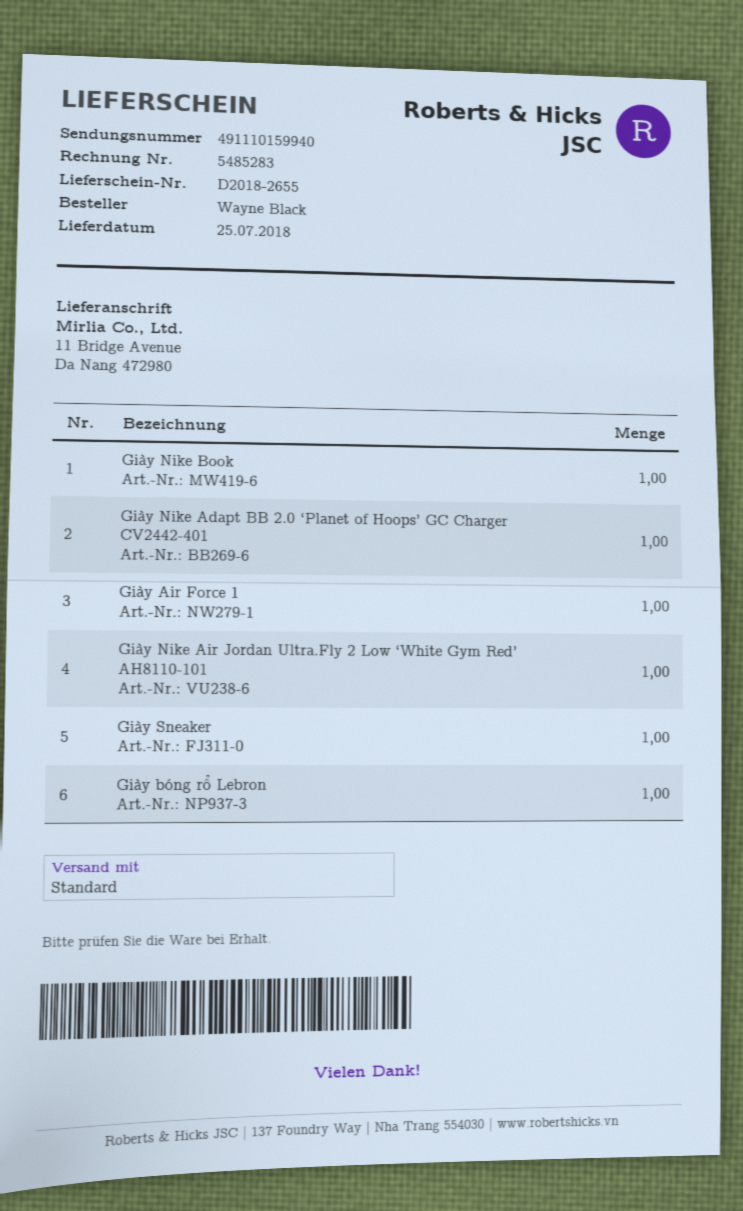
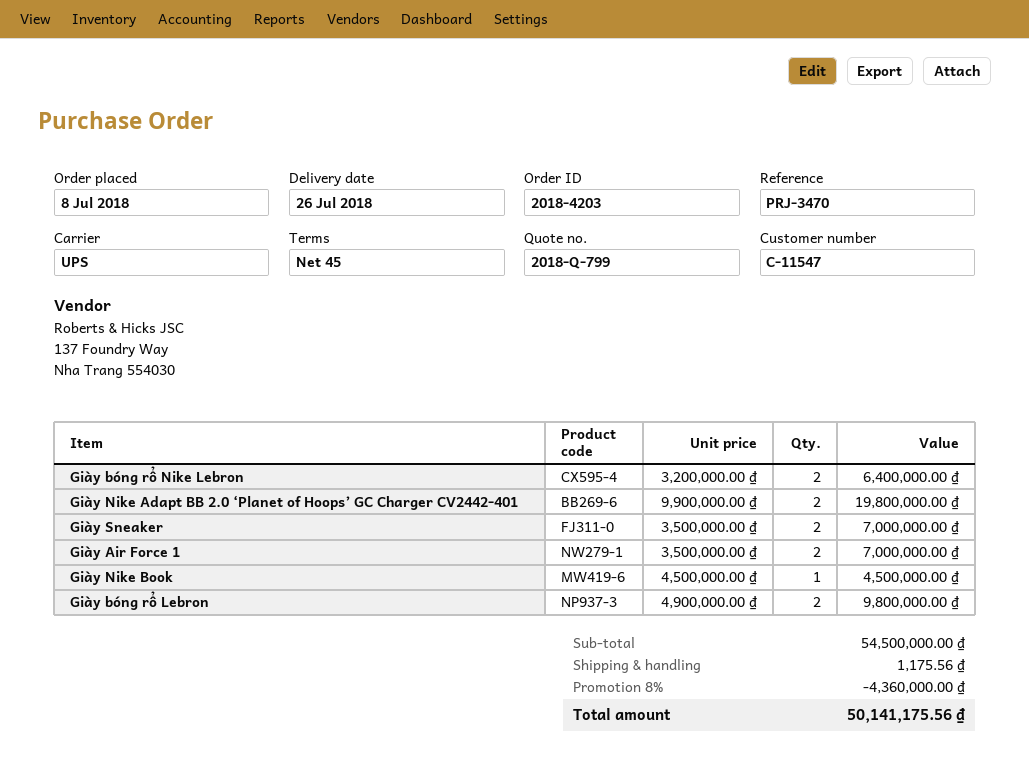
delivery date: 2018-07-25 -> 2018-07-26
shipping method: standard -> UPS
Giày Nike Adapt BB 2.0 ‘Planet of Hoops’ GC Charger CV2442-401: 1 -> 2
Giày Air Force 1: 1 -> 2
Giày Nike Air Jordan Ultra.Fly 2 Low ‘White Gym Red’ AH8110-101: 1 -> none
Giày Sneaker: 1 -> 2
Giày bóng rổ Lebron: 1 -> 2
Giày bóng rổ Nike Lebron: none -> 2

